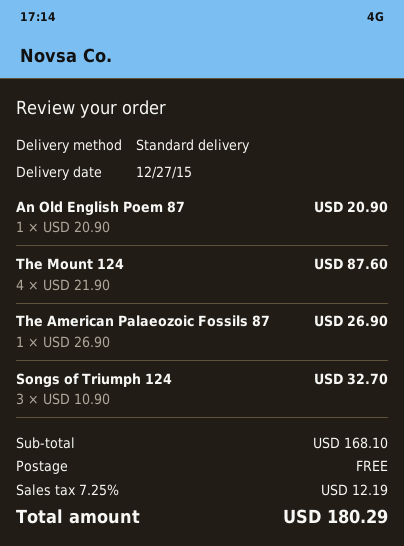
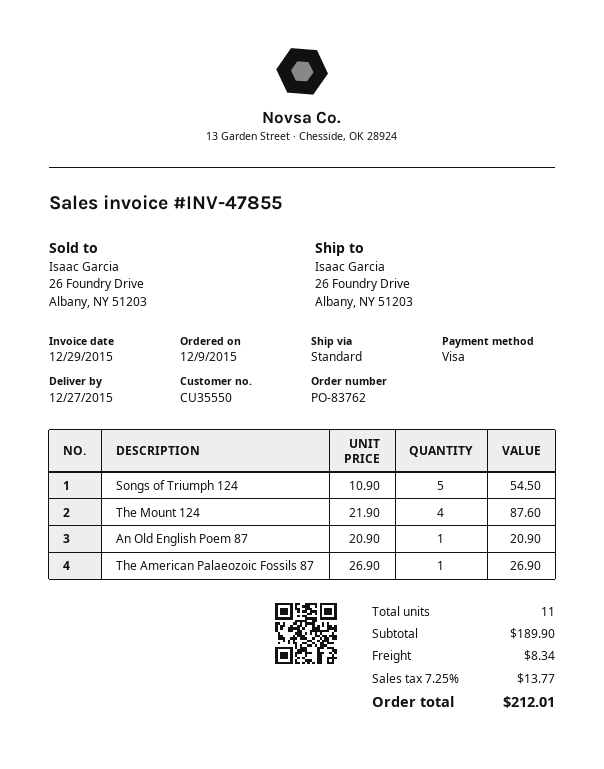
Songs of Triumph 124: 3 x 10.90 = 32.70 -> 5 x 10.90 = 54.50
subtotal: 168.10 -> 189.90
shipping: 0.00 -> 8.34
tax: 7.25% = 12.19 -> 7.25% = 13.77
total: 180.29 -> 212.01

